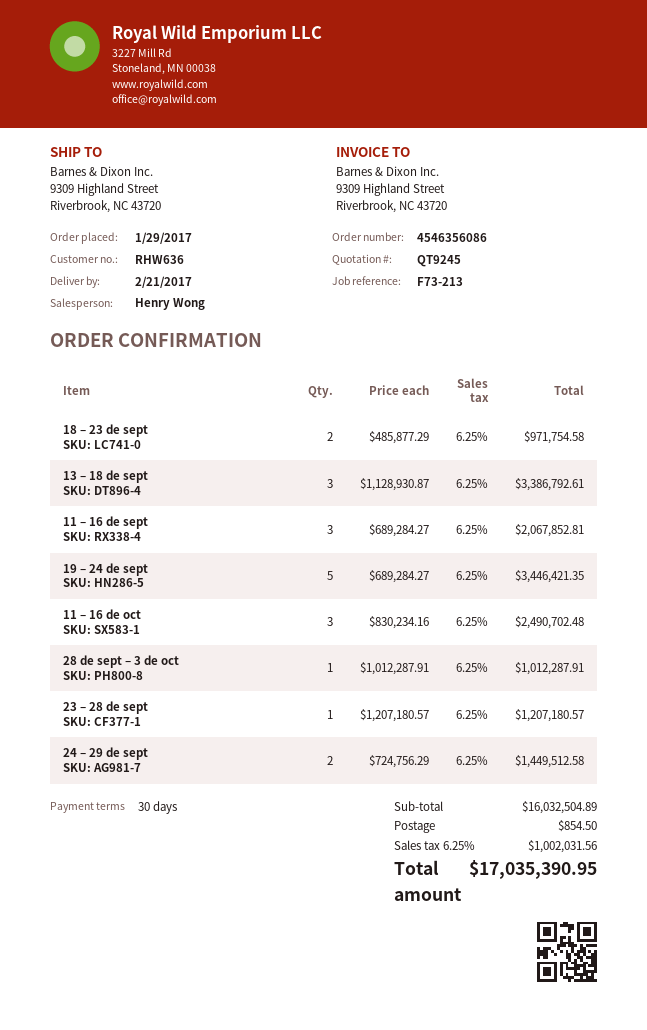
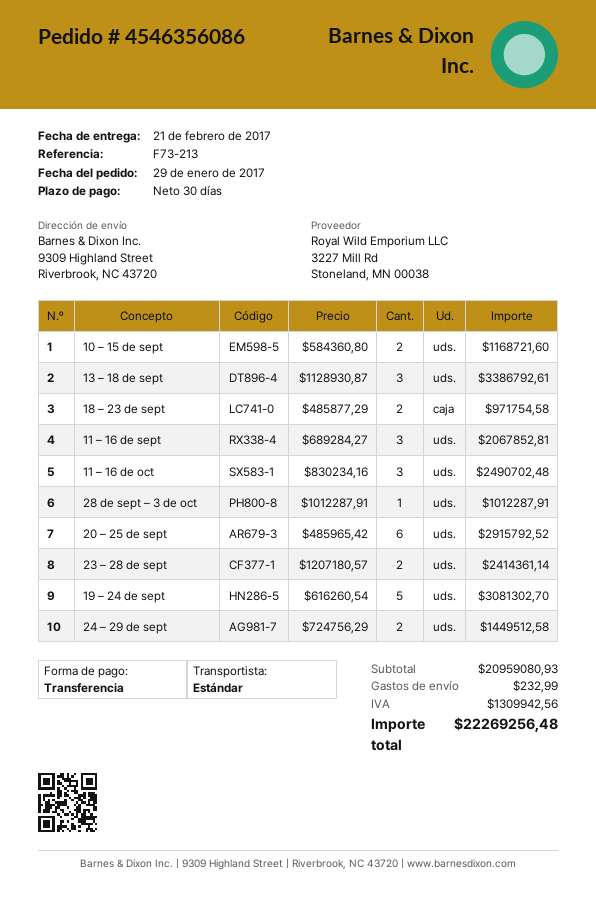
19 – 24 de sept: 5 x 689284.27 = 3446421.35 -> 5 x 616260.54 = 3081302.70
23 – 28 de sept: 1 x 1207180.57 = 1207180.57 -> 2 x 1207180.57 = 2414361.14
10 – 15 de sept: none -> 2 x 584360.80 = 1168721.60
20 – 25 de sept: none -> 6 x 485965.42 = 2915792.52
subtotal: 16032504.89 -> 20959080.93
shipping: 854.50 -> 232.99
tax: 1002031.56 -> 1309942.56
total: 17035390.95 -> 22269256.48

